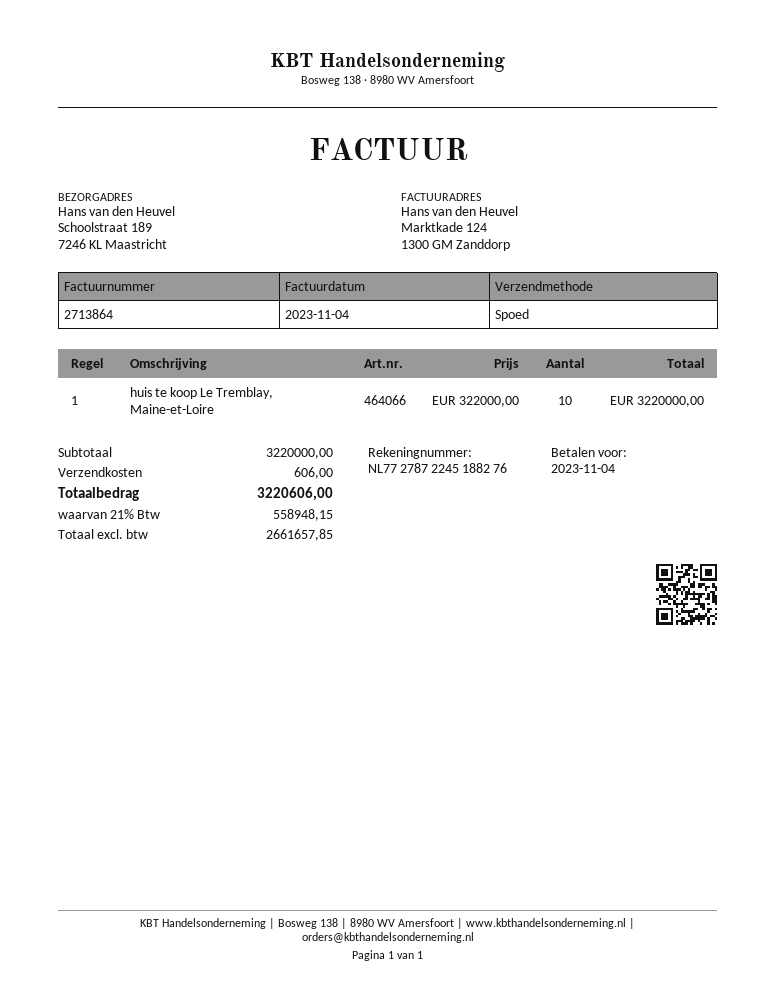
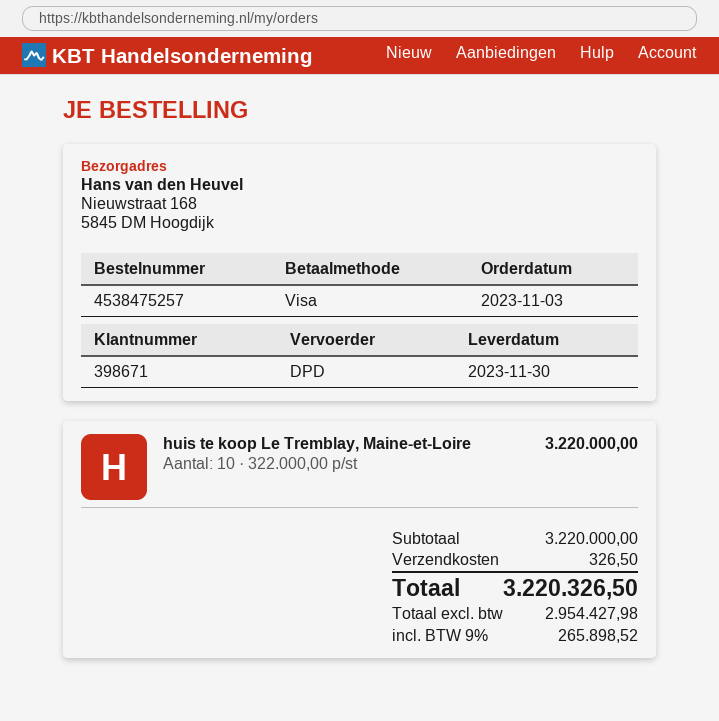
shipping method: express -> DPD
ship to: Schoolstraat 189, 7246 KL Maastricht -> Nieuwstraat 168, 5845 DM Hoogdijk
shipping: 606.00 -> 326.50
net: 2661657.85 -> 2954427.98
tax: 21% = 558948.15 -> 9% = 265898.52
total: 3220606.00 -> 3220326.50

